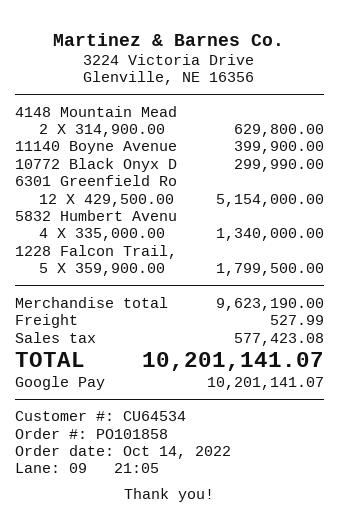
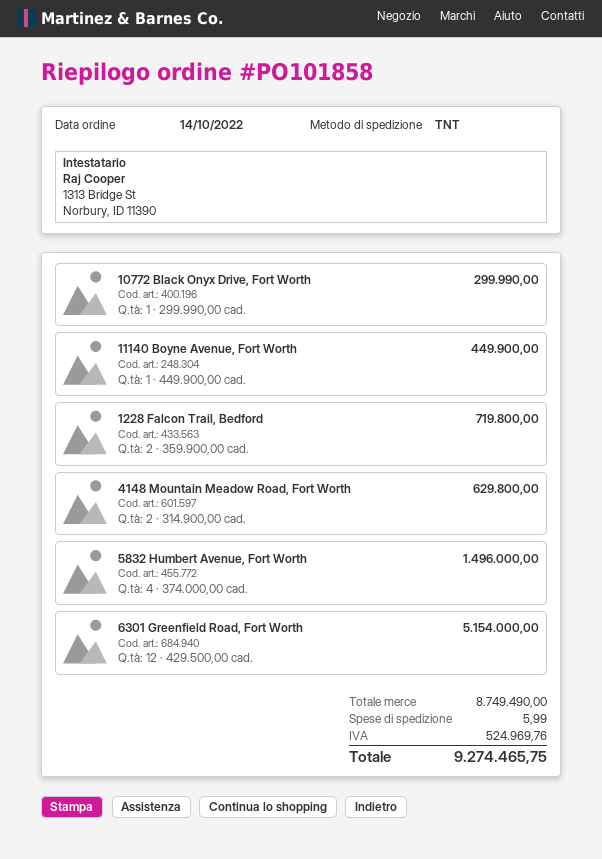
11140 Boyne Avenue: 1 x 399900.00 = 399900.00 -> 1 x 449900.00 = 449900.00
5832 Humbert Avenu: 4 x 335000.00 = 1340000.00 -> 4 x 374000.00 = 1496000.00
1228 Falcon Trail,: 5 x 359900.00 = 1799500.00 -> 2 x 359900.00 = 719800.00
subtotal: 9623190.00 -> 8749490.00
shipping: 527.99 -> 5.99
tax: 577423.08 -> 524969.76
total: 10201141.07 -> 9274465.75

